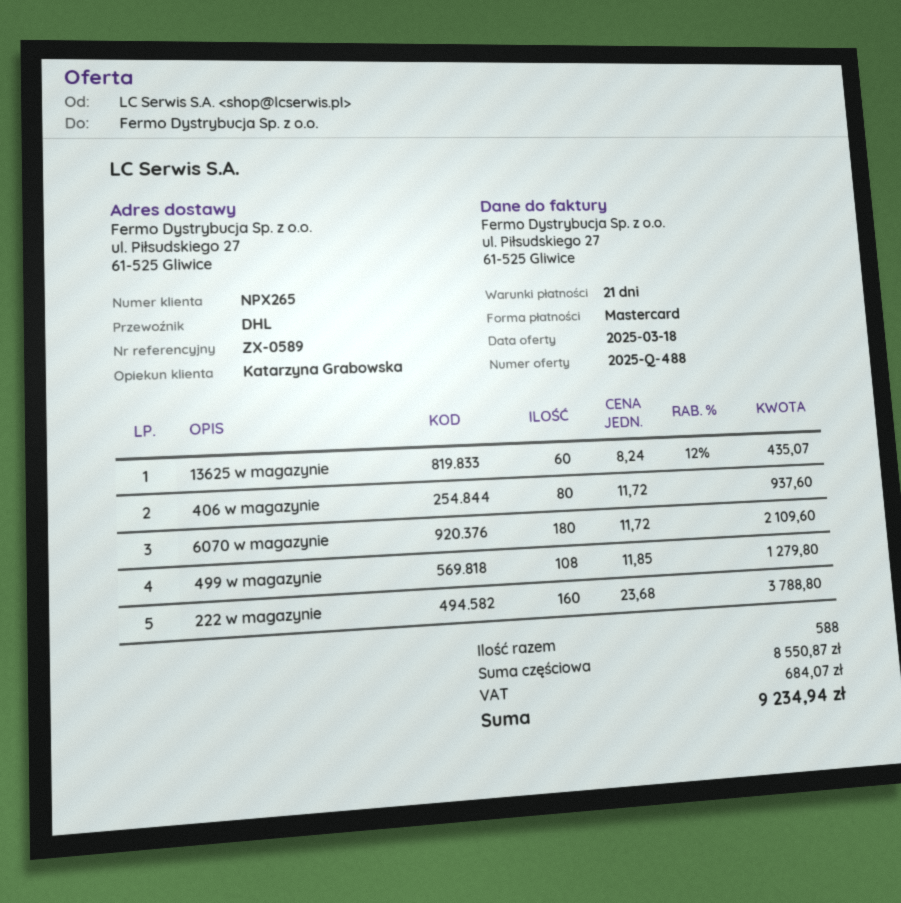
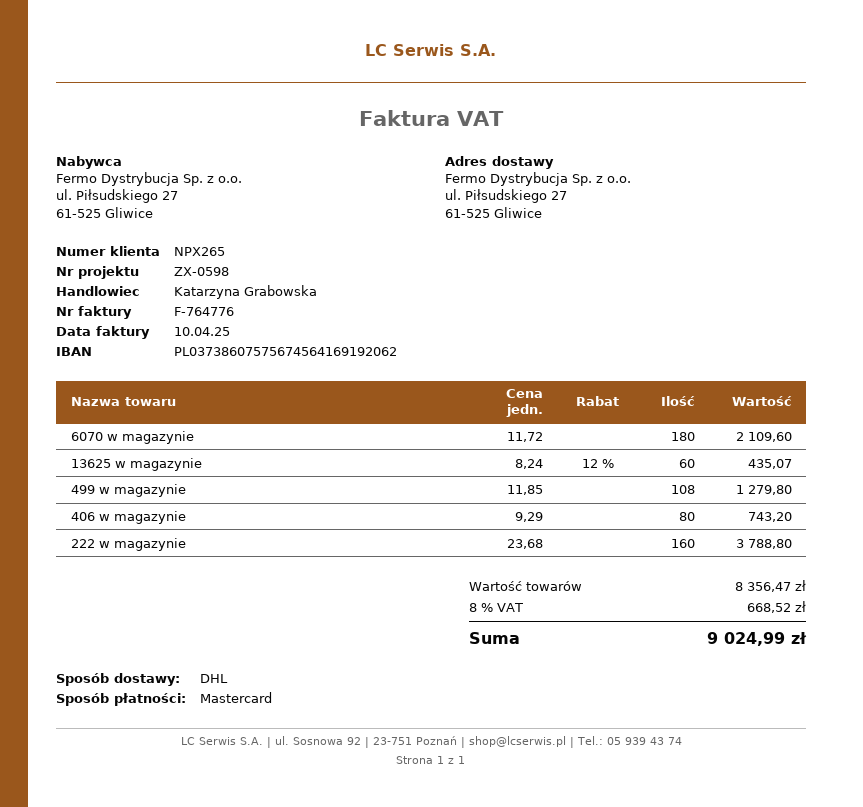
reference: ZX-0589 -> ZX-0598
406 w magazynie: 80 x 11.72 = 937.60 -> 80 x 9.29 = 743.20
subtotal: 8550.87 -> 8356.47
tax: 684.07 -> 668.52
total: 9234.94 -> 9024.99

